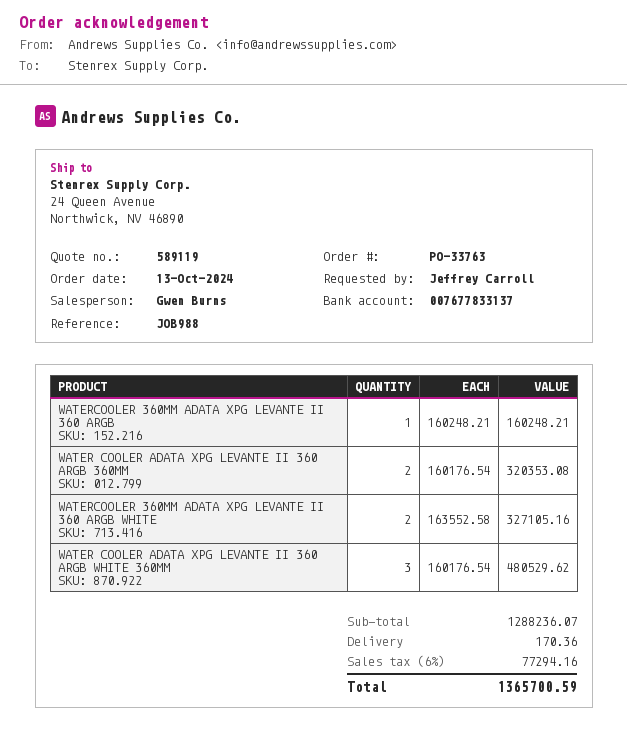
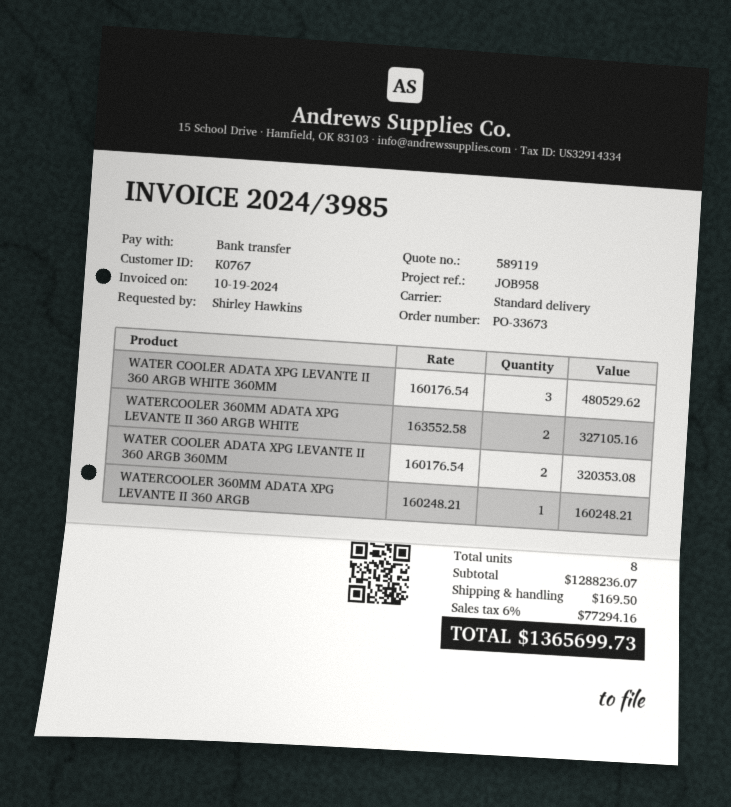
order number: PO-33763 -> PO-33673
reference: JOB988 -> JOB958
ordered by: Jeffrey Carroll -> Shirley Hawkins
shipping: 170.36 -> 169.50
total: 1365700.59 -> 1365699.73

